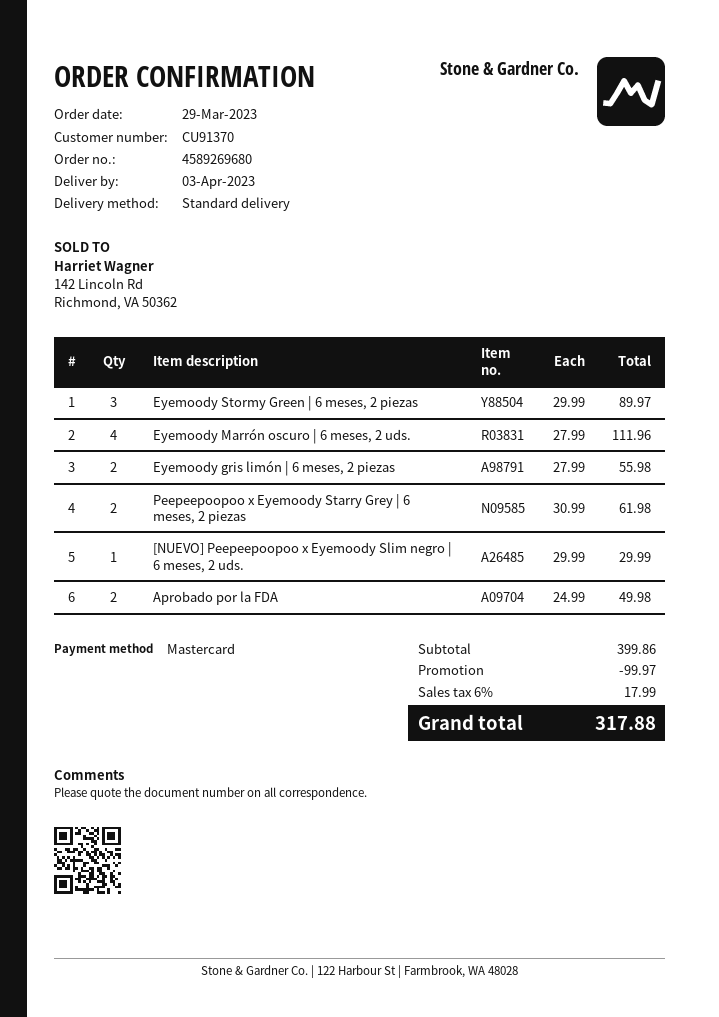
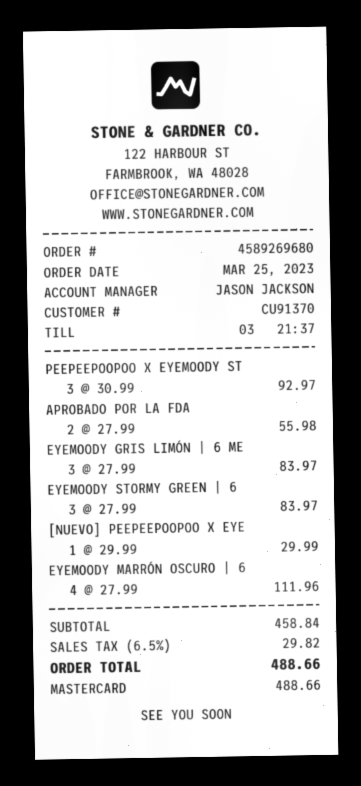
order date: 2023-03-29 -> 2023-03-25
Eyemoody Stormy Green | 6 meses, 2 piezas: 3 x 29.99 = 89.97 -> 3 x 27.99 = 83.97
Eyemoody gris limón | 6 meses, 2 piezas: 2 x 27.99 = 55.98 -> 3 x 27.99 = 83.97
Peepeepoopoo x Eyemoody Starry Grey | 6 meses, 2 piezas: 2 x 30.99 = 61.98 -> 3 x 30.99 = 92.97
Aprobado por la FDA: 2 x 24.99 = 49.98 -> 2 x 27.99 = 55.98
subtotal: 399.86 -> 458.84
discount: 99.97 -> none
tax: 6% = 17.99 -> 6.5% = 29.82
total: 317.88 -> 488.66

